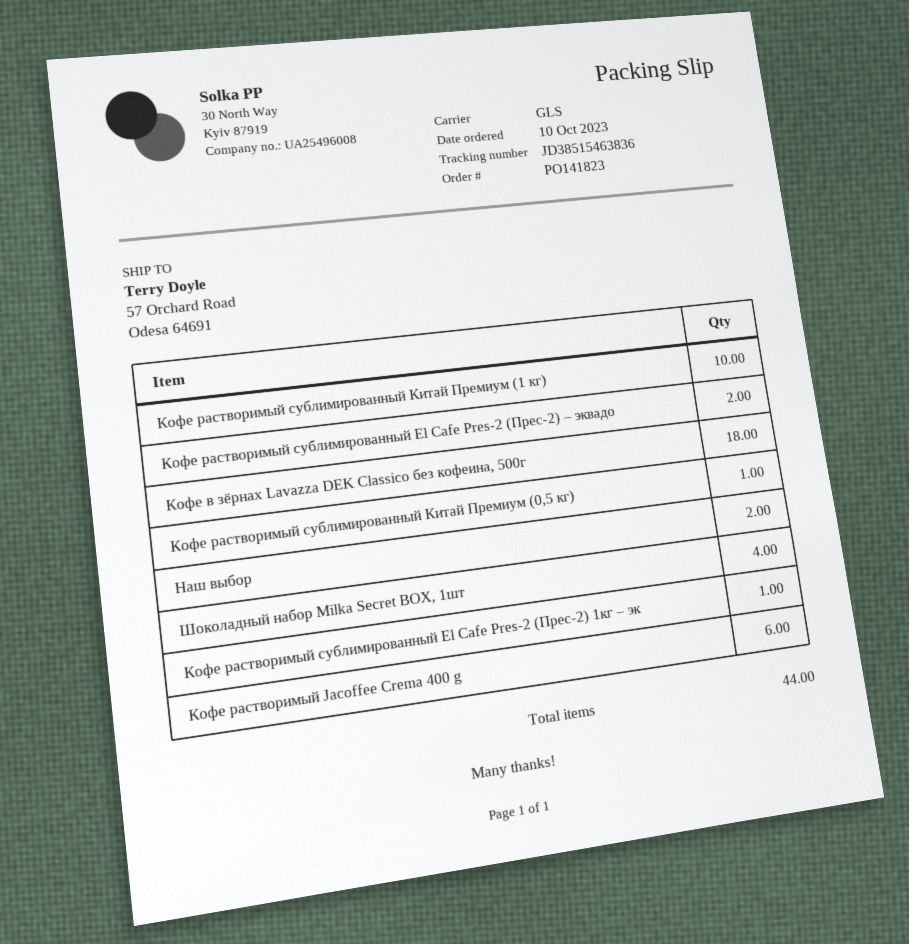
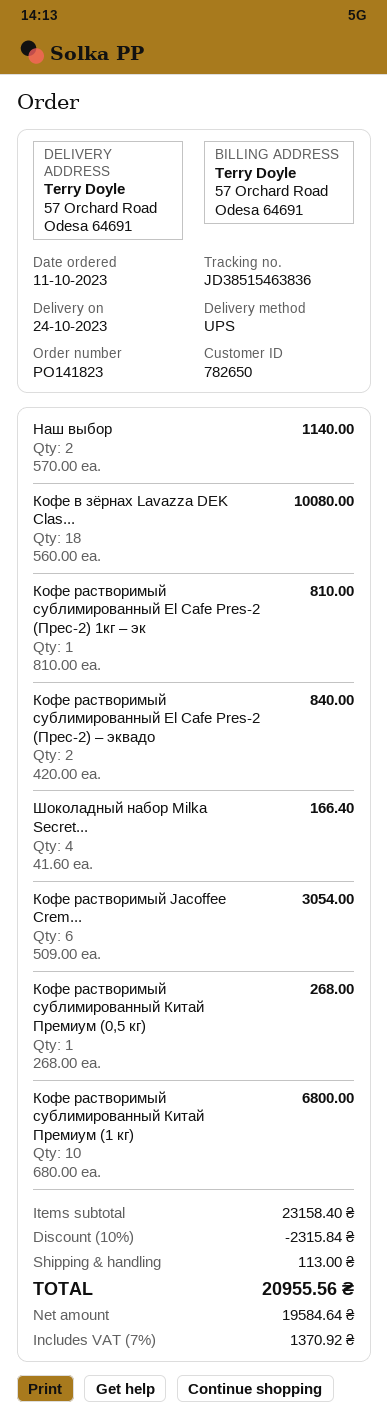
order date: 2023-10-10 -> 2023-10-11
shipping method: GLS -> UPS

